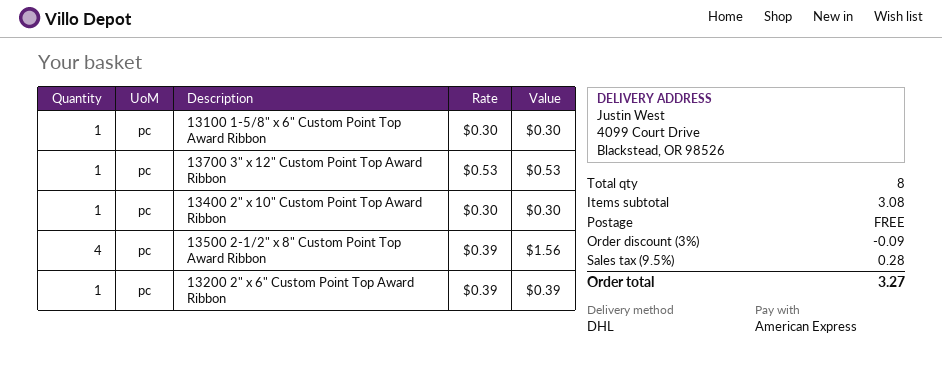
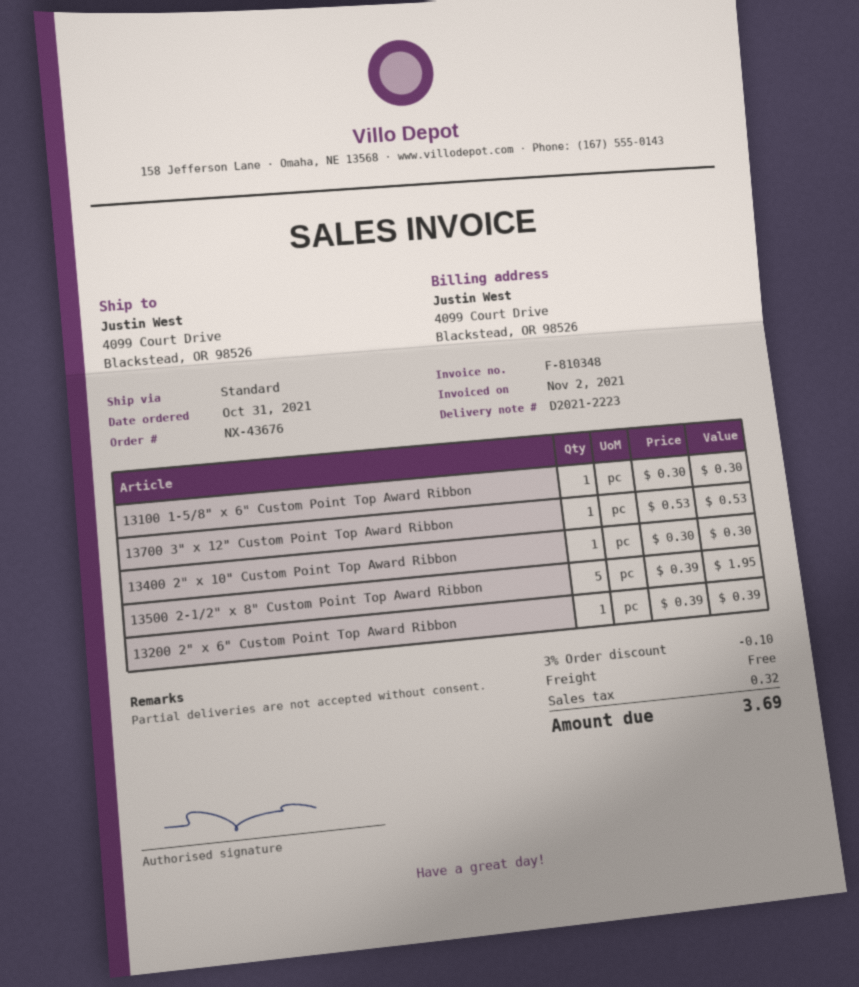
shipping method: DHL -> standard
13500 2-1/2" x 8" Custom Point Top Award Ribbon: 4 x 0.39 = 1.56 -> 5 x 0.39 = 1.95
discount: 3% = 0.09 -> 3% = 0.10
tax: 0.28 -> 0.32
total: 3.27 -> 3.69

